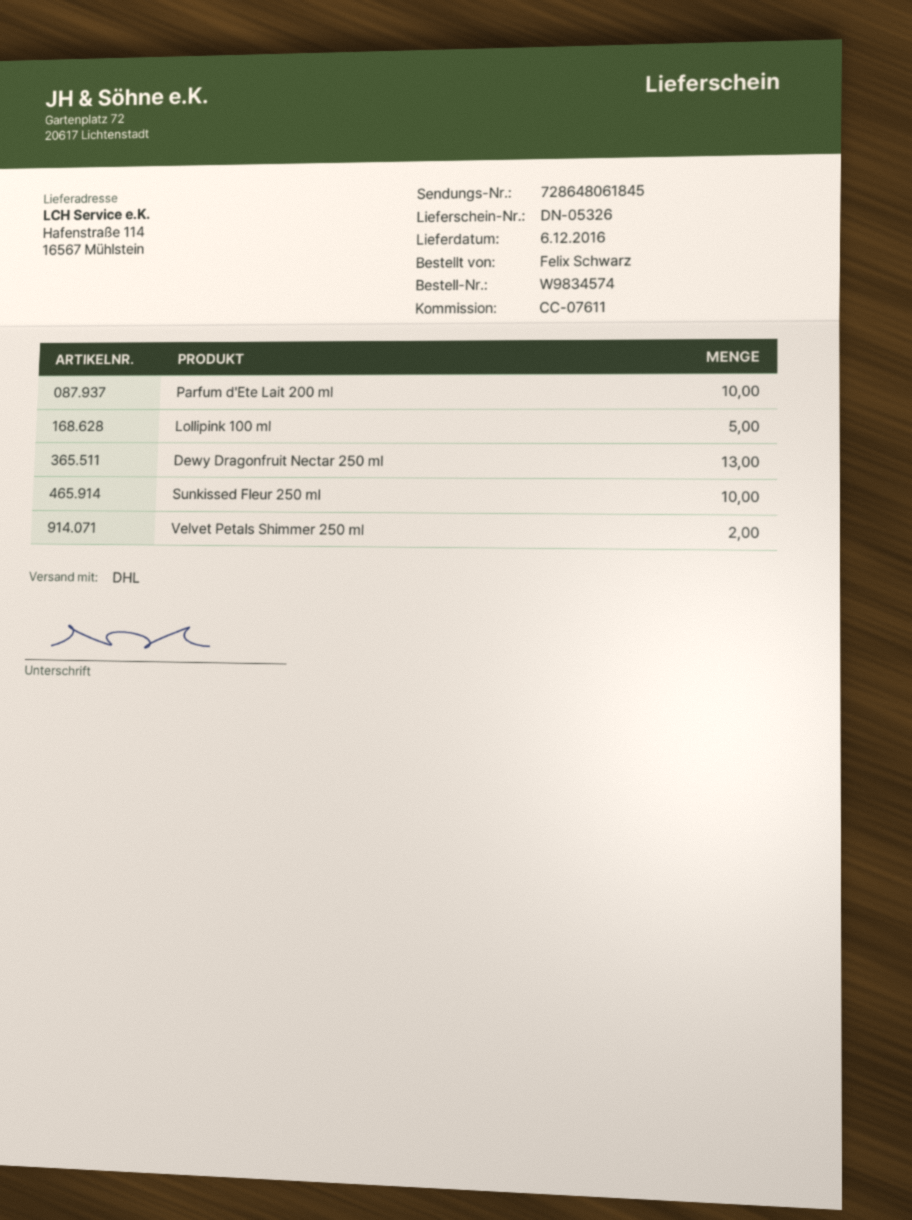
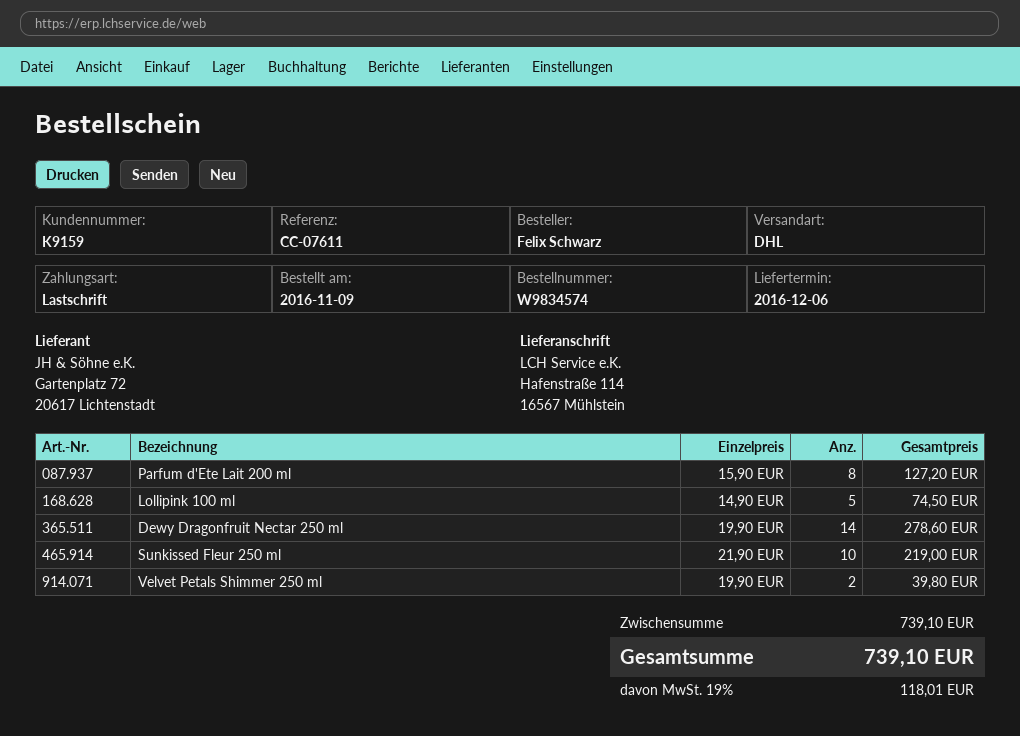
Parfum d'Ete Lait 200 ml: 10 -> 8
Dewy Dragonfruit Nectar 250 ml: 13 -> 14

